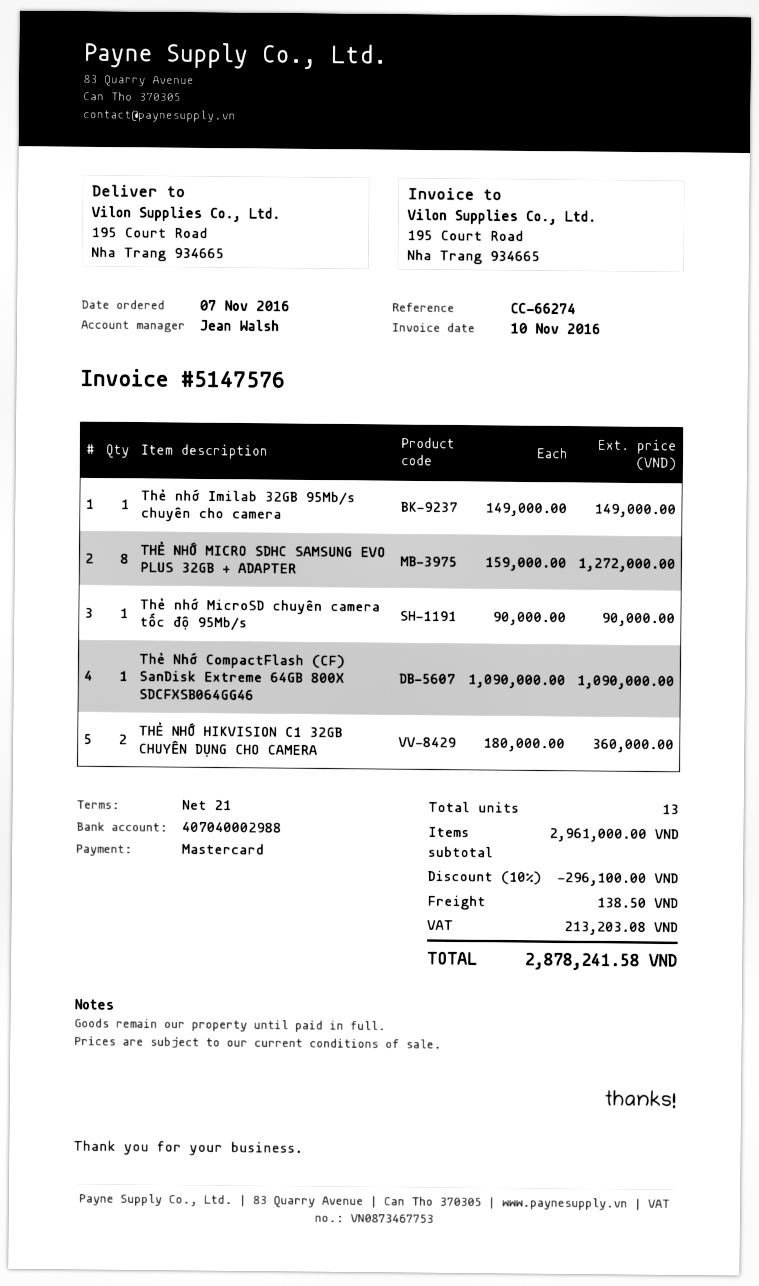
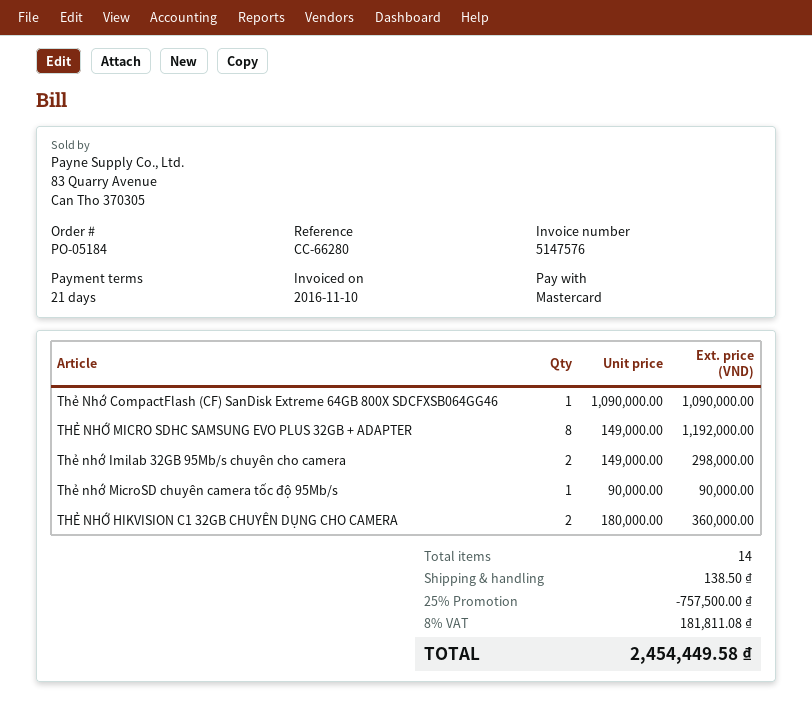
reference: CC-66274 -> CC-66280
Thẻ nhớ Imilab 32GB 95Mb/s chuyên cho camera: 1 x 149000.00 = 149000.00 -> 2 x 149000.00 = 298000.00
THẺ NHỚ MICRO SDHC SAMSUNG EVO PLUS 32GB + ADAPTER: 8 x 159000.00 = 1272000.00 -> 8 x 149000.00 = 1192000.00
total quantity: 13 -> 14
discount: 10% = 296100.00 -> 25% = 757500.00
tax: 213203.08 -> 181811.08
total: 2878241.58 -> 2454449.58

